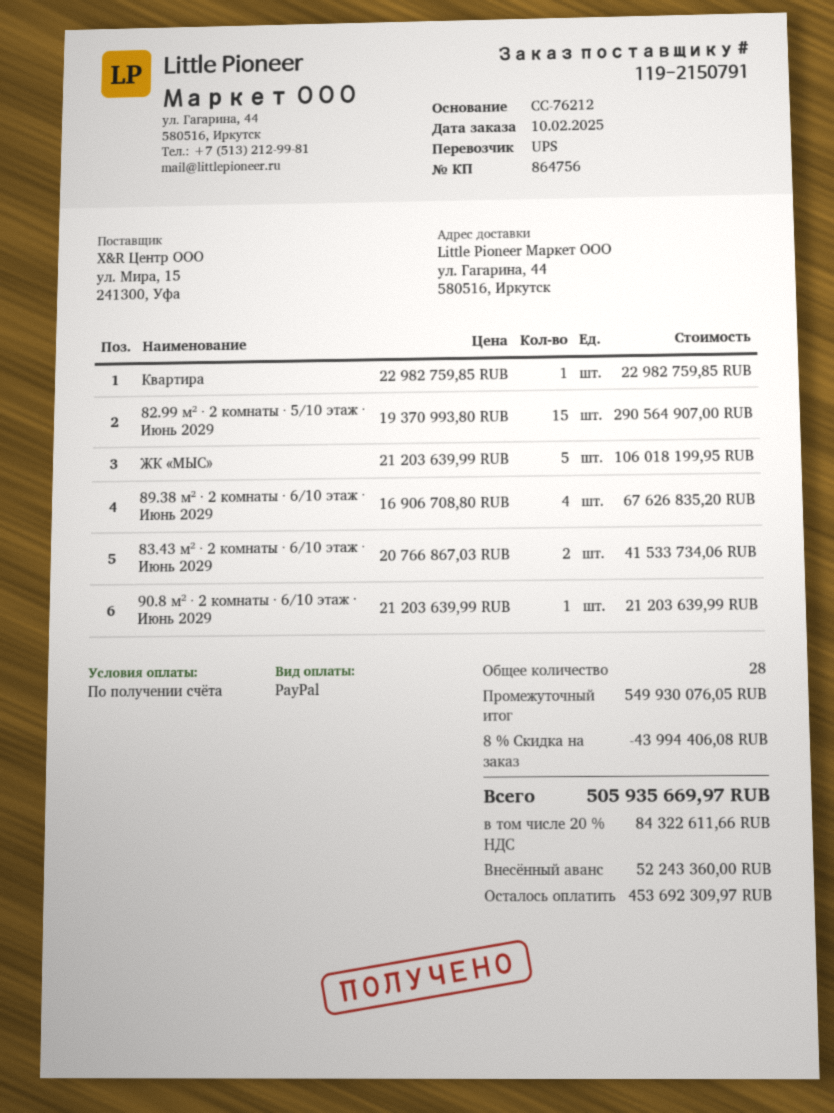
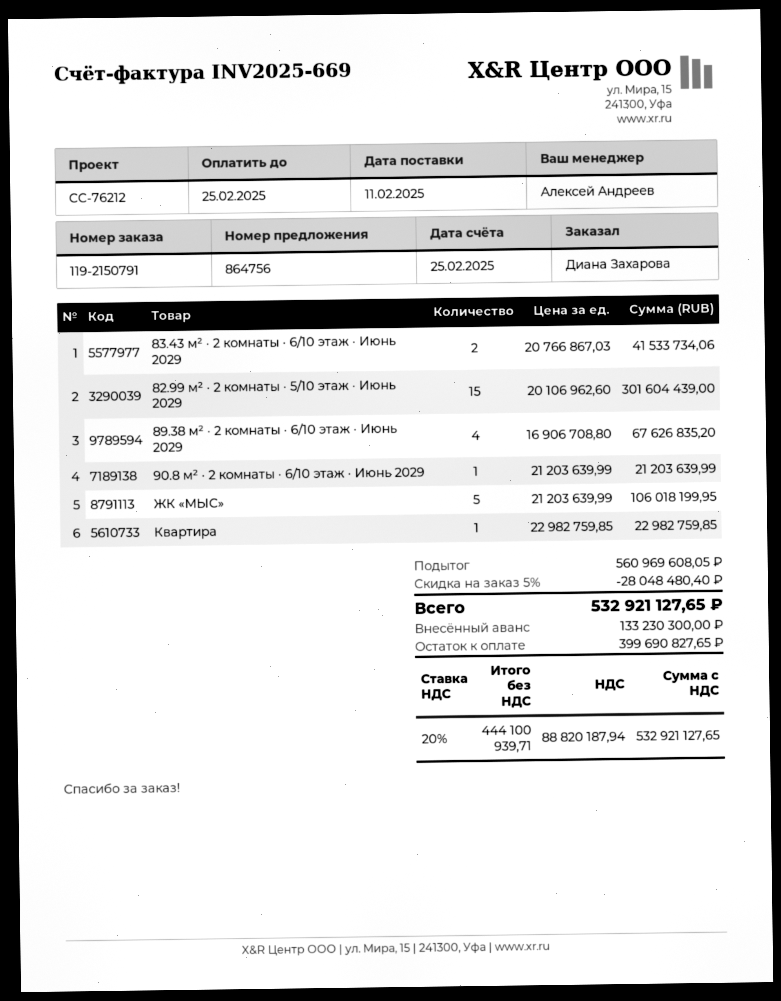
82.99 м² · 2 комнаты · 5/10 этаж · Июнь 2029: 15 x 19370993.80 = 290564907.00 -> 15 x 20106962.60 = 301604439.00
subtotal: 549930076.05 -> 560969608.05
discount: 8% = 43994406.08 -> 5% = 28048480.40
tax: 20% = 84322611.66 -> 20% = 88820187.94
total: 505935669.97 -> 532921127.65
deposit: 52243360.00 -> 133230300.00
balance: 453692309.97 -> 399690827.65

